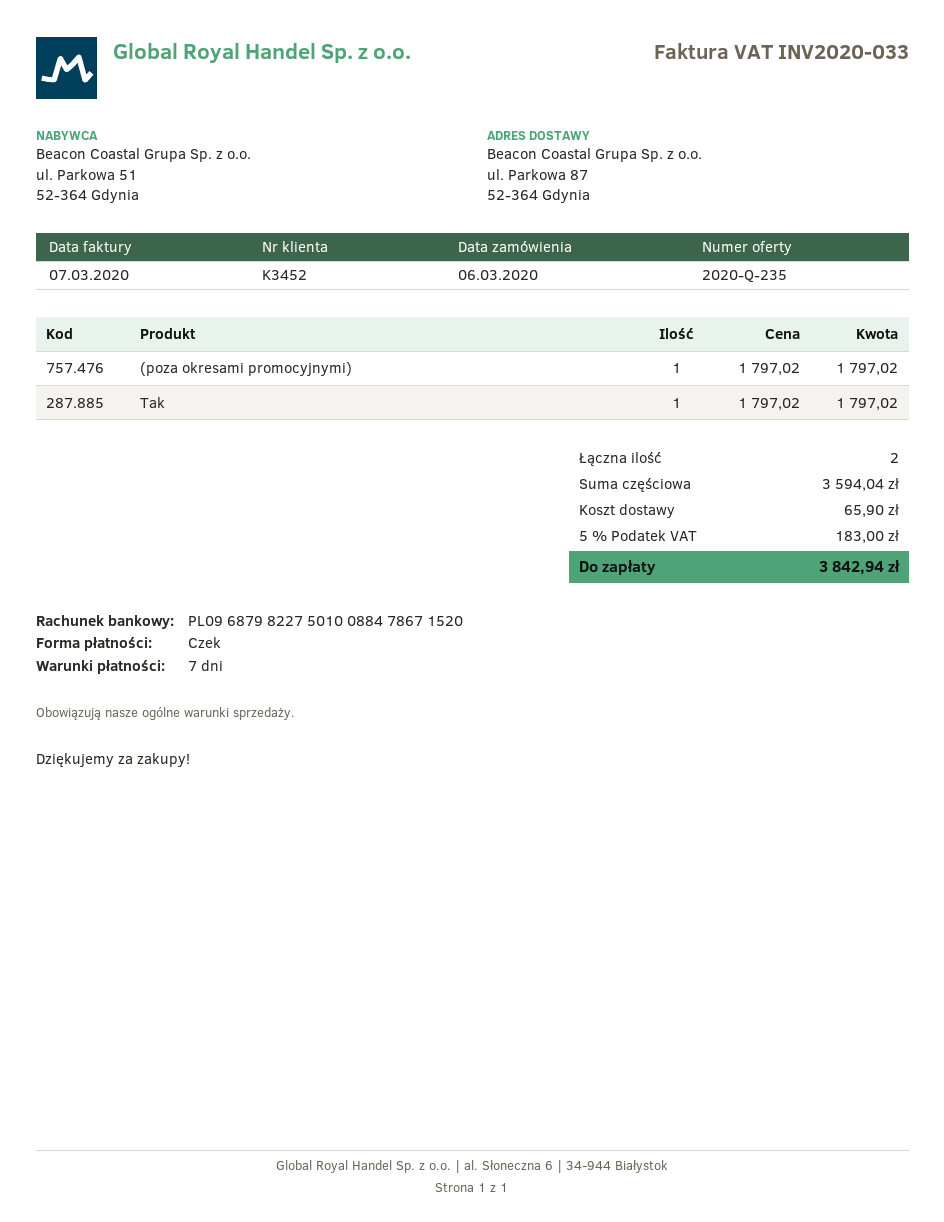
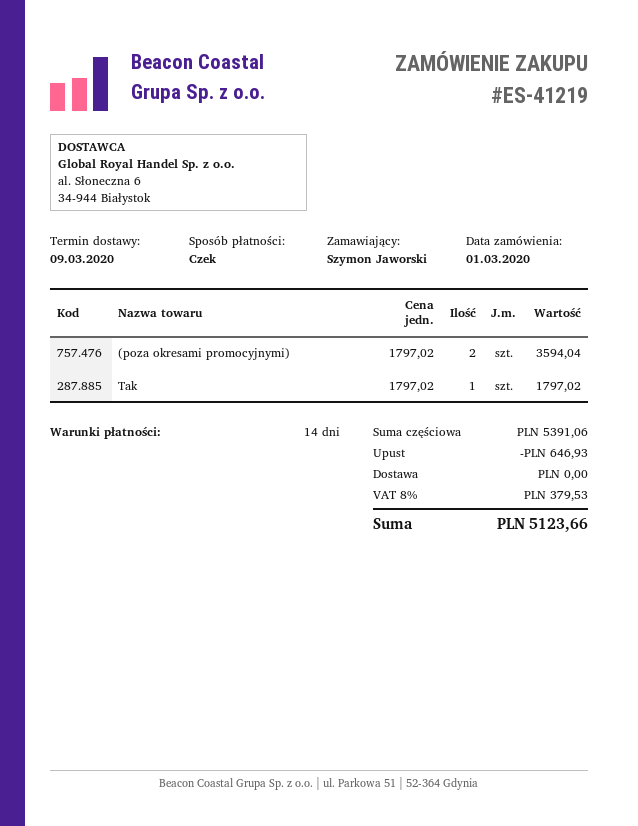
order date: 2020-03-06 -> 2020-03-01
payment terms: 7 days -> 14 days
(poza okresami promocyjnymi): 1 x 1797.02 = 1797.02 -> 2 x 1797.02 = 3594.04
subtotal: 3594.04 -> 5391.06
discount: none -> 646.93
shipping: 65.90 -> 0.00
tax: 5% = 183.00 -> 8% = 379.53
total: 3842.94 -> 5123.66

